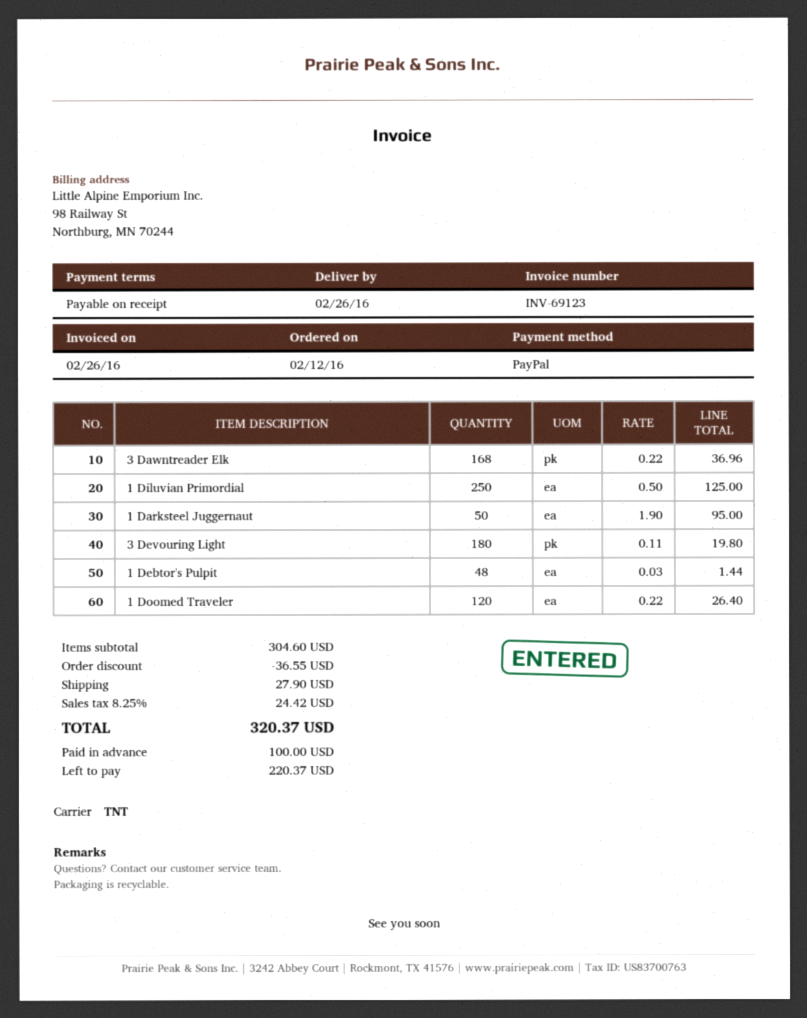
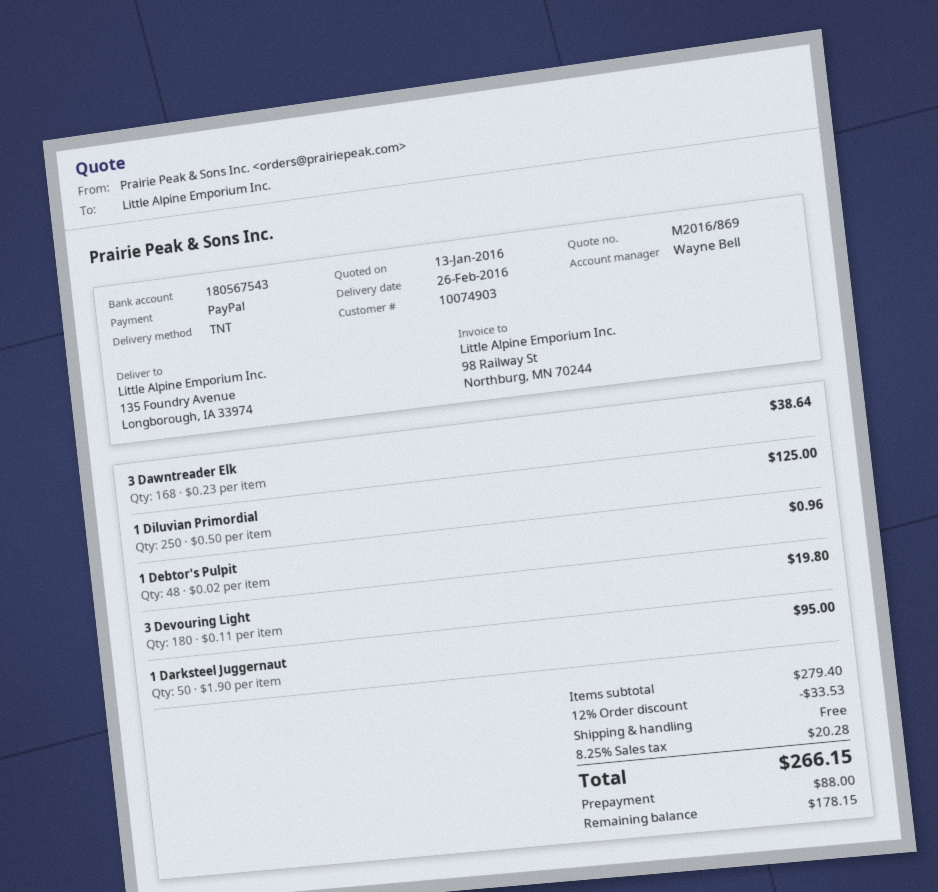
3 Dawntreader Elk: 168 x 0.22 = 36.96 -> 168 x 0.23 = 38.64
1 Debtor's Pulpit: 48 x 0.03 = 1.44 -> 48 x 0.02 = 0.96
1 Doomed Traveler: 120 x 0.22 = 26.40 -> none
subtotal: 304.60 -> 279.40
discount: 36.55 -> 33.53
shipping: 27.90 -> 0.00
tax: 8.25% = 24.42 -> 8.25% = 20.28
total: 320.37 -> 266.15
deposit: 100.00 -> 88.00
balance: 220.37 -> 178.15

